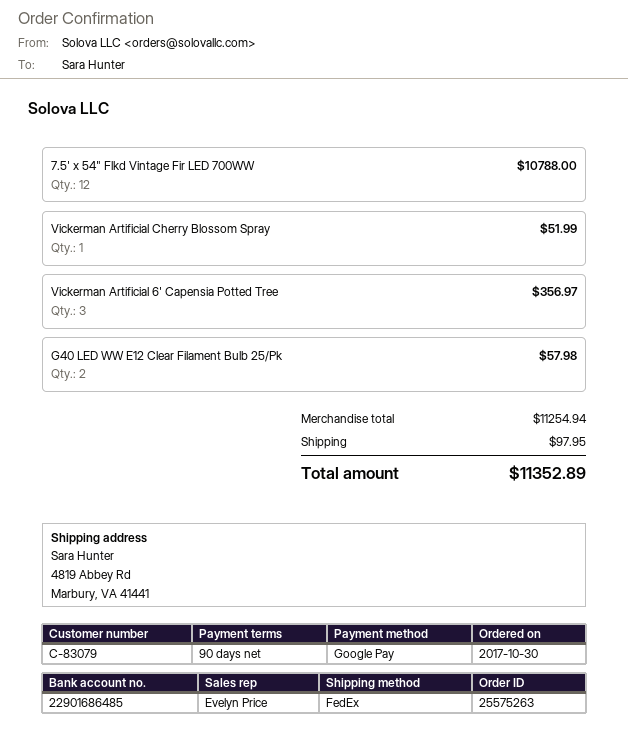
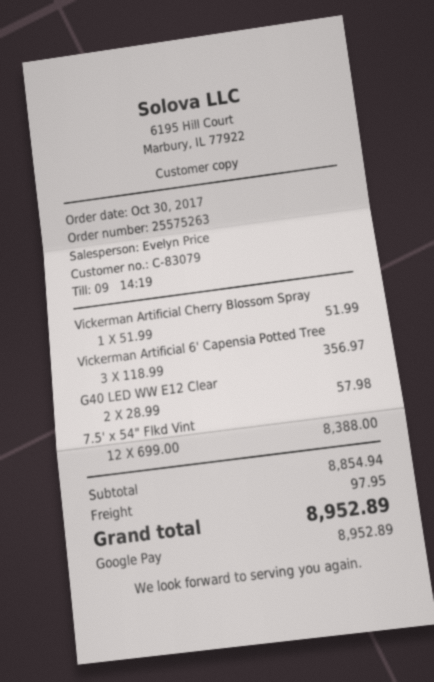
7.5' x 54" Flkd Vintage Fir LED 700WW: 12 for 10788.00 -> 12 for 8388.00
subtotal: 11254.94 -> 8854.94
total: 11352.89 -> 8952.89

